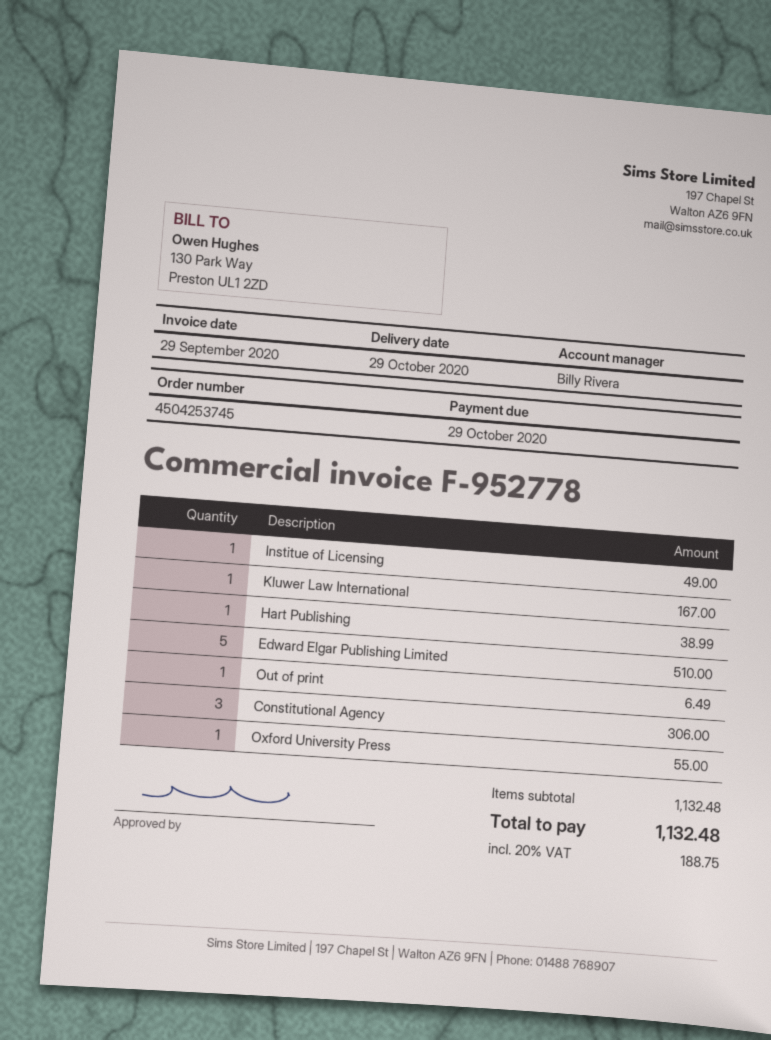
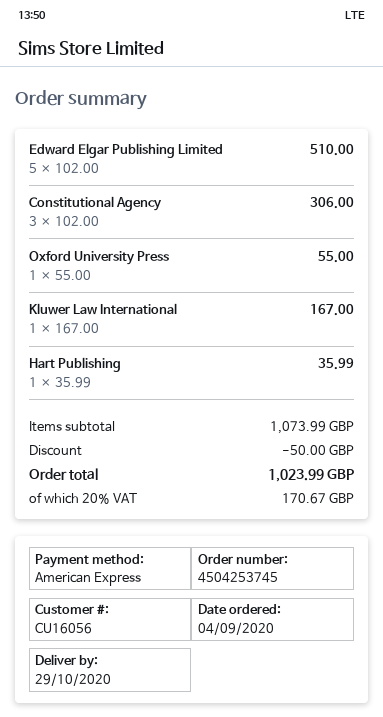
Institue of Licensing: 1 for 49.00 -> none
Hart Publishing: 1 for 38.99 -> 1 for 35.99
Out of print: 1 for 6.49 -> none
subtotal: 1132.48 -> 1073.99
discount: none -> 50.00
tax: 20% = 188.75 -> 20% = 170.67
total: 1132.48 -> 1023.99

